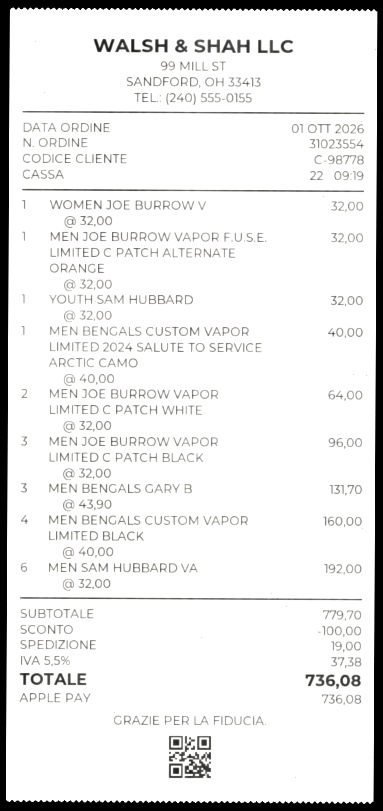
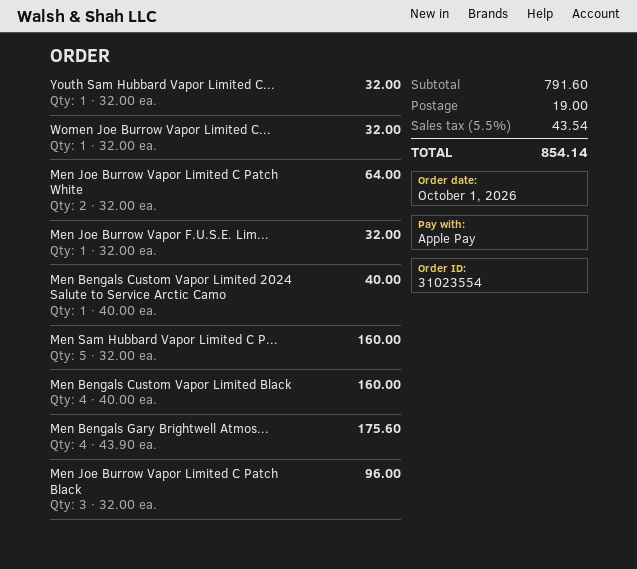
MEN BENGALS GARY B: 3 x 43.90 = 131.70 -> 4 x 43.90 = 175.60
MEN SAM HUBBARD VA: 6 x 32.00 = 192.00 -> 5 x 32.00 = 160.00
subtotal: 779.70 -> 791.60
discount: 100.00 -> none
tax: 5.5% = 37.38 -> 5.5% = 43.54
total: 736.08 -> 854.14

